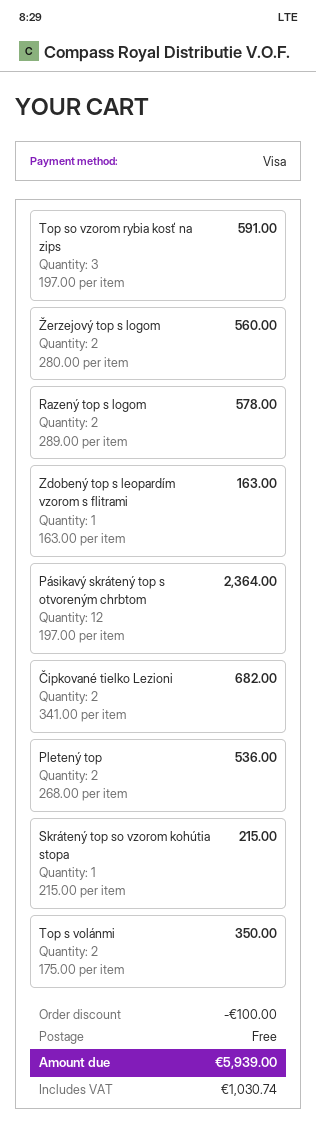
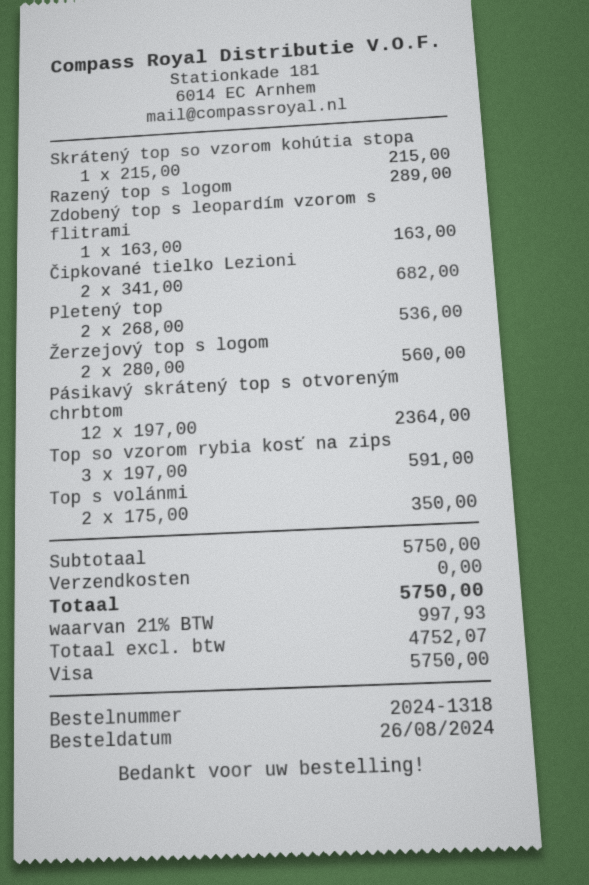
Razený top s logom: 2 x 289.00 = 578.00 -> 1 x 289.00 = 289.00
discount: 100.00 -> none
tax: 1030.74 -> 997.93
total: 5939.00 -> 5750.00

